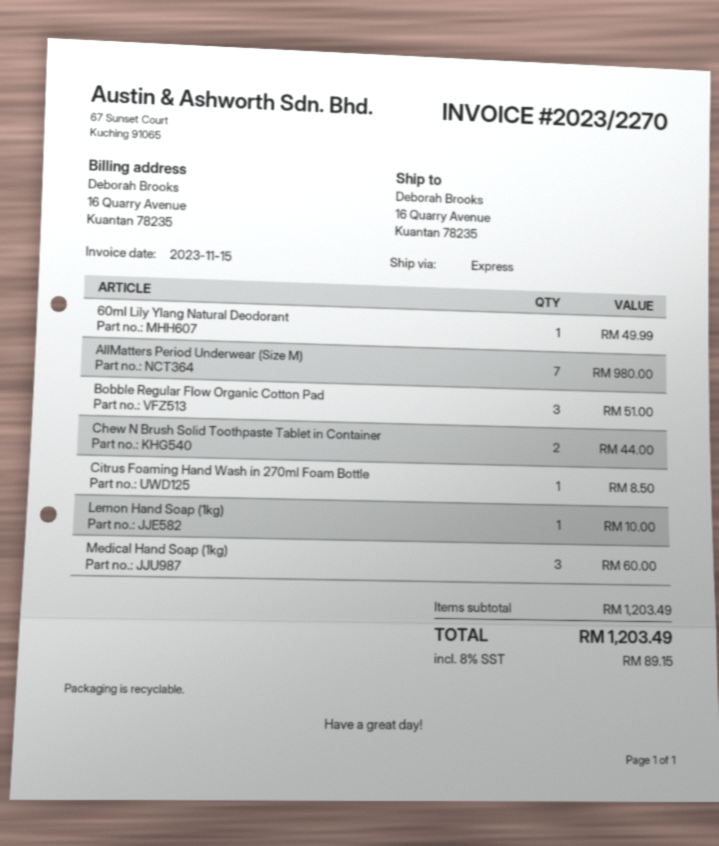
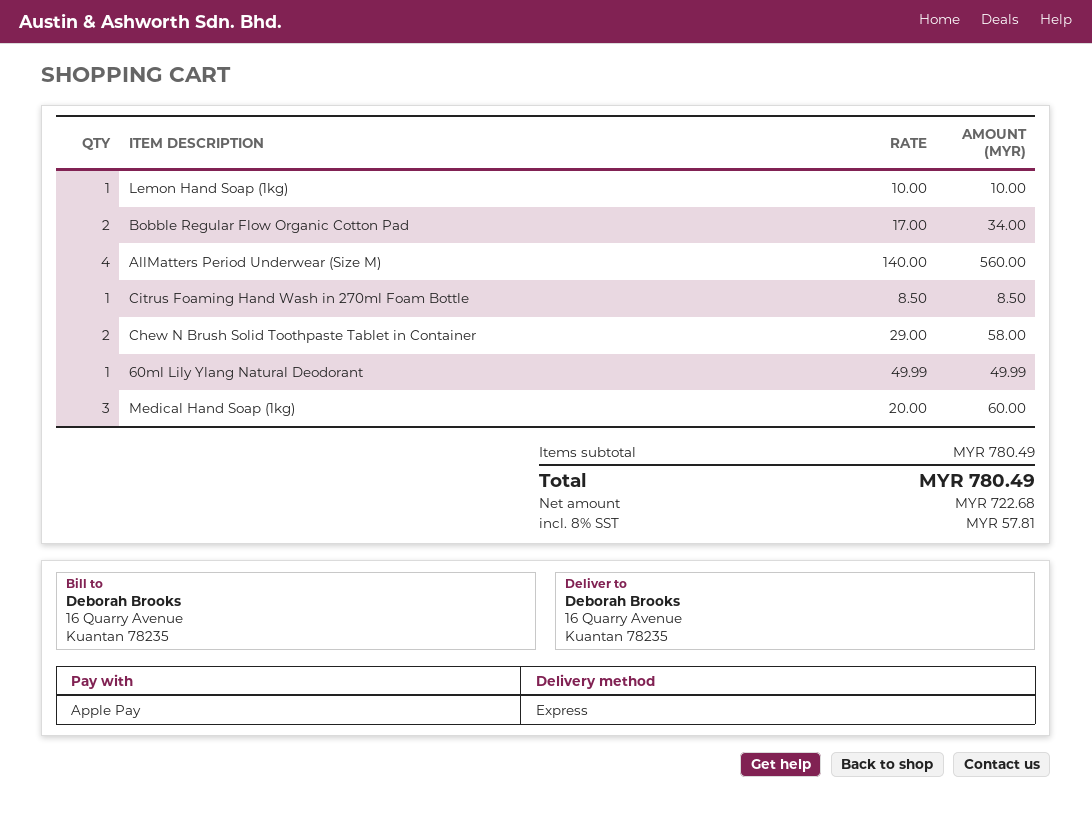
AllMatters Period Underwear (Size M): 7 for 980.00 -> 4 for 560.00
Bobble Regular Flow Organic Cotton Pad: 3 for 51.00 -> 2 for 34.00
Chew N Brush Solid Toothpaste Tablet in Container: 2 for 44.00 -> 2 for 58.00
subtotal: 1203.49 -> 780.49
tax: 8% = 89.15 -> 8% = 57.81
total: 1203.49 -> 780.49

